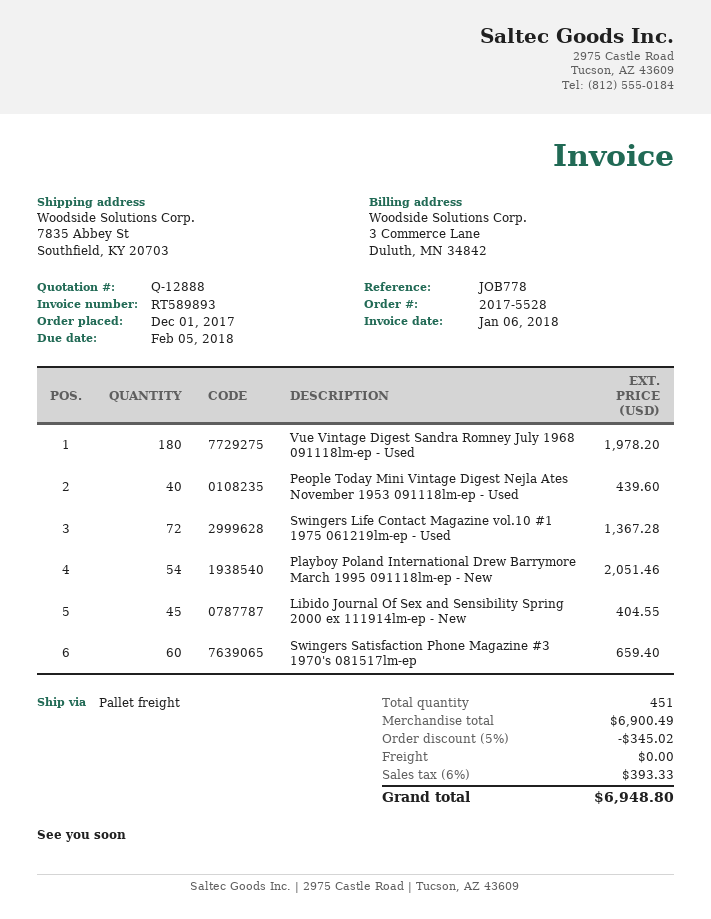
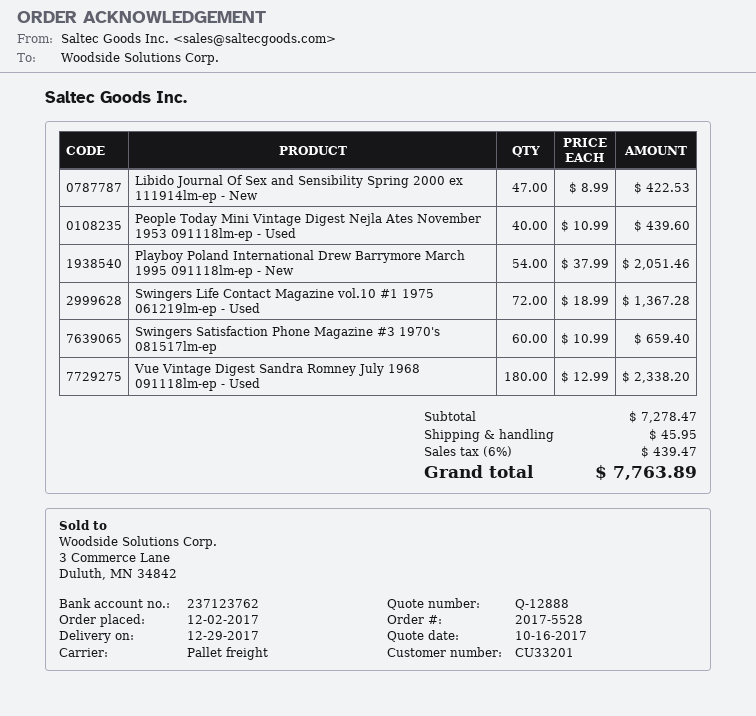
order date: 2017-12-01 -> 2017-12-02
Vue Vintage Digest Sandra Romney July 1968 091118lm-ep - Used: 180 for 1978.20 -> 180 for 2338.20
Libido Journal Of Sex and Sensibility Spring 2000 ex 111914lm-ep - New: 45 for 404.55 -> 47 for 422.53
subtotal: 6900.49 -> 7278.47
discount: 5% = 345.02 -> none
shipping: 0.00 -> 45.95
tax: 6% = 393.33 -> 6% = 439.47
total: 6948.80 -> 7763.89

